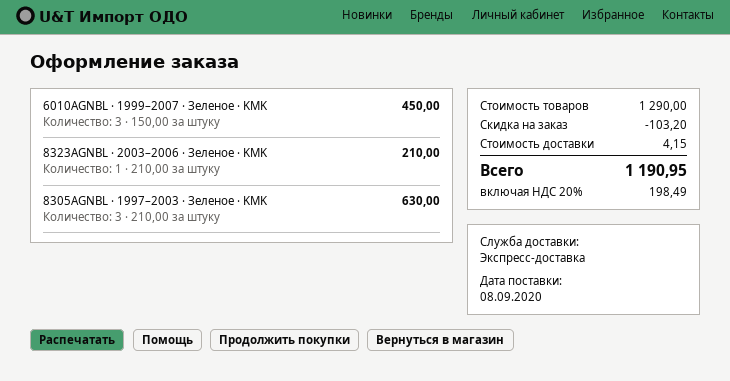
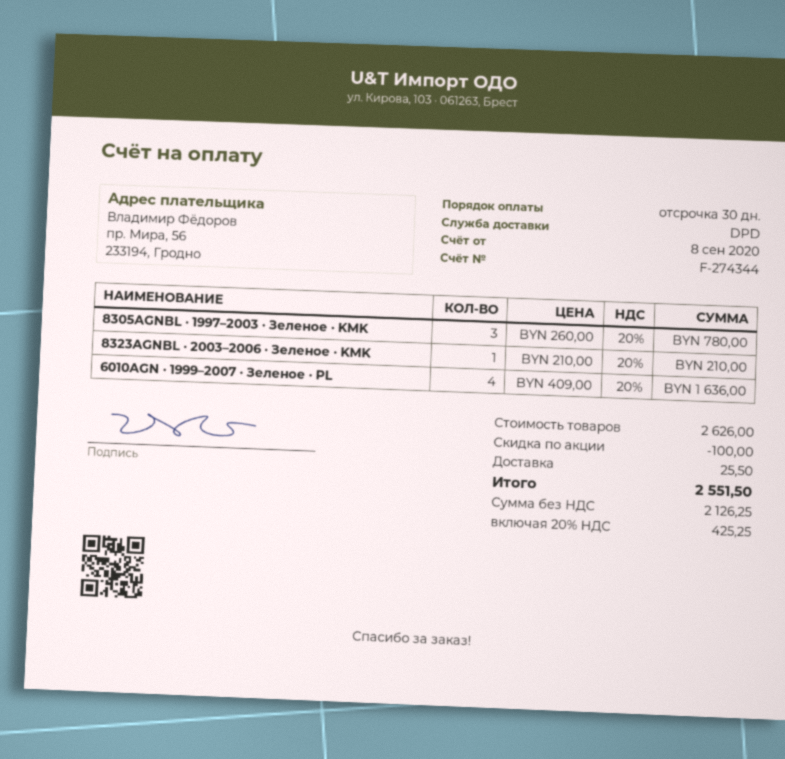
shipping method: express -> DPD
6010AGNBL · 1999–2007 · Зеленое · KMK: 3 x 150.00 = 450.00 -> none
8305AGNBL · 1997–2003 · Зеленое · KMK: 3 x 210.00 = 630.00 -> 3 x 260.00 = 780.00
6010AGN · 1999–2007 · Зеленое · PL: none -> 4 x 409.00 = 1636.00
subtotal: 1290.00 -> 2626.00
discount: 103.20 -> 100.00
shipping: 4.15 -> 25.50
tax: 20% = 198.49 -> 20% = 425.25
total: 1190.95 -> 2551.50

